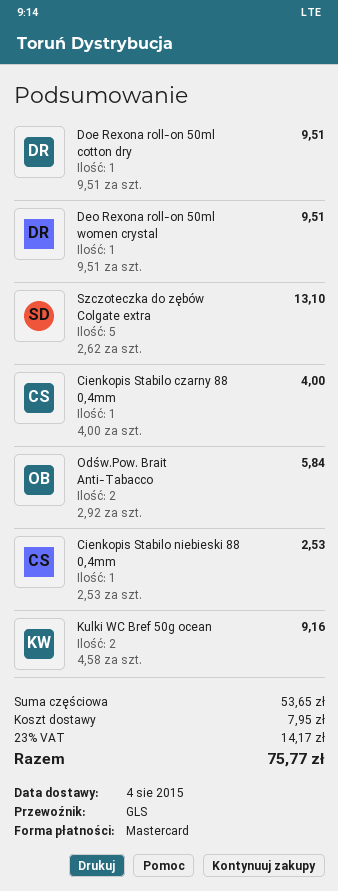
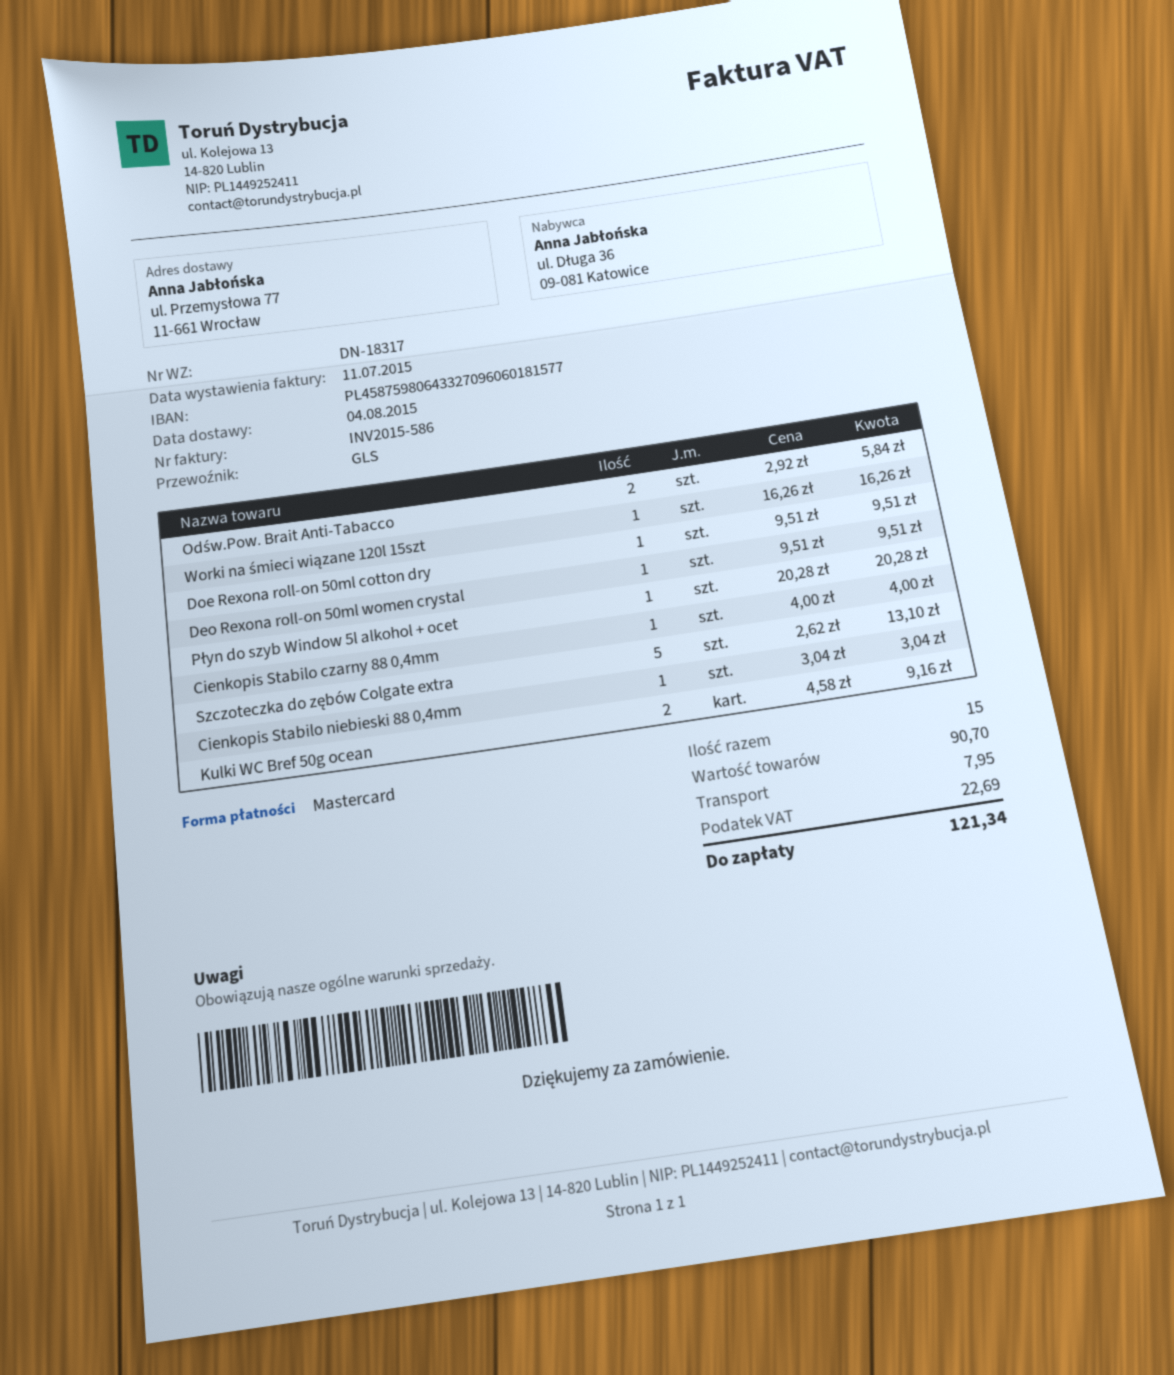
Cienkopis Stabilo niebieski 88 0,4mm: 1 x 2.53 = 2.53 -> 1 x 3.04 = 3.04
Worki na śmieci wiązane 120l 15szt: none -> 1 x 16.26 = 16.26
Płyn do szyb Window 5l alkohol + ocet: none -> 1 x 20.28 = 20.28
subtotal: 53.65 -> 90.70
tax: 14.17 -> 22.69
total: 75.77 -> 121.34

